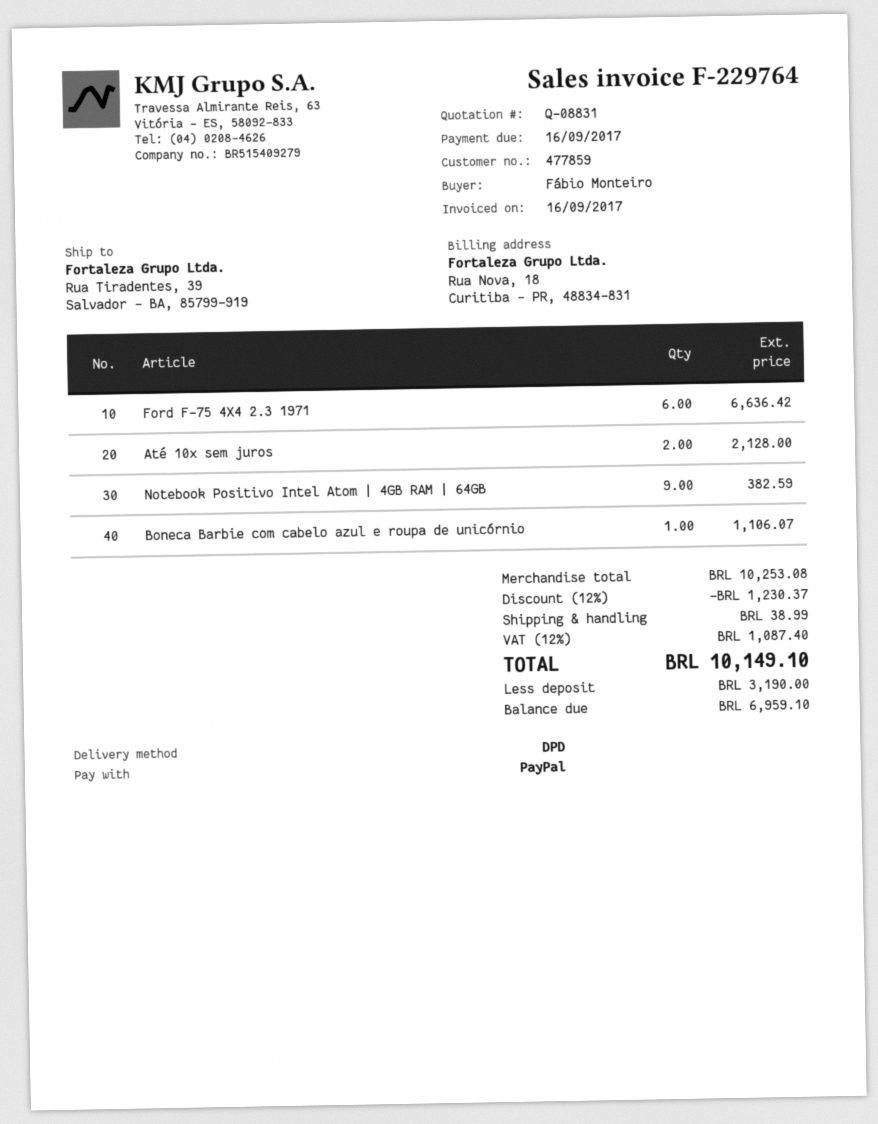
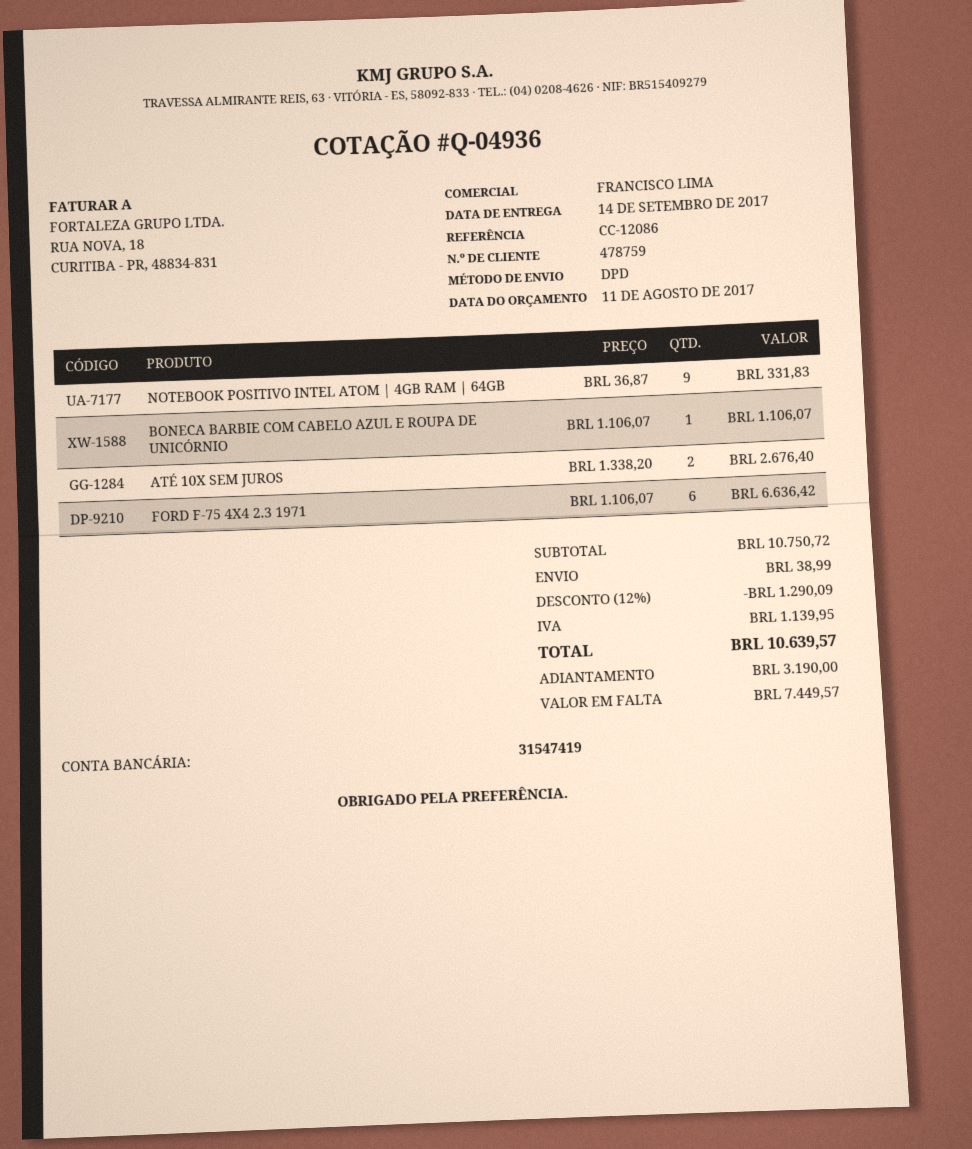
quote number: Q-08831 -> Q-04936
customer number: 477859 -> 478759
Até 10x sem juros: 2 for 2128.00 -> 2 for 2676.40
Notebook Positivo Intel Atom | 4GB RAM | 64GB: 9 for 382.59 -> 9 for 331.83
subtotal: 10253.08 -> 10750.72
discount: 12% = 1230.37 -> 12% = 1290.09
tax: 1087.40 -> 1139.95
total: 10149.10 -> 10639.57
balance: 6959.10 -> 7449.57

